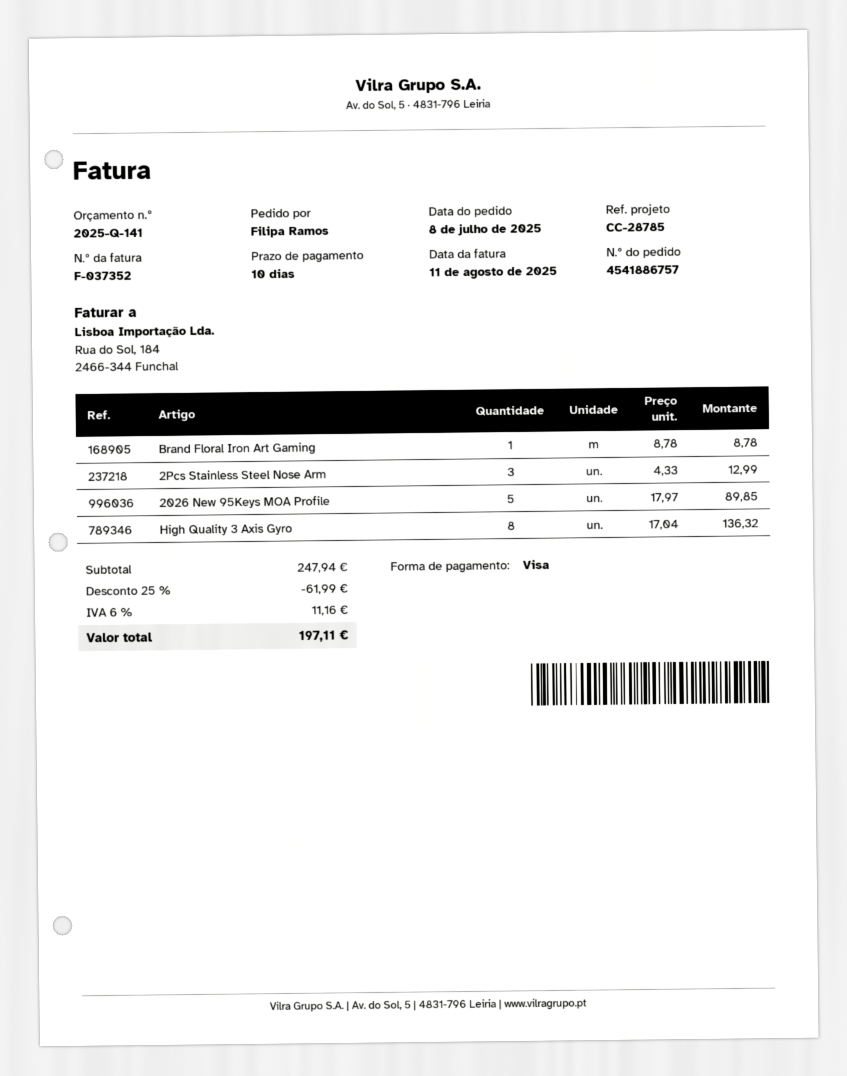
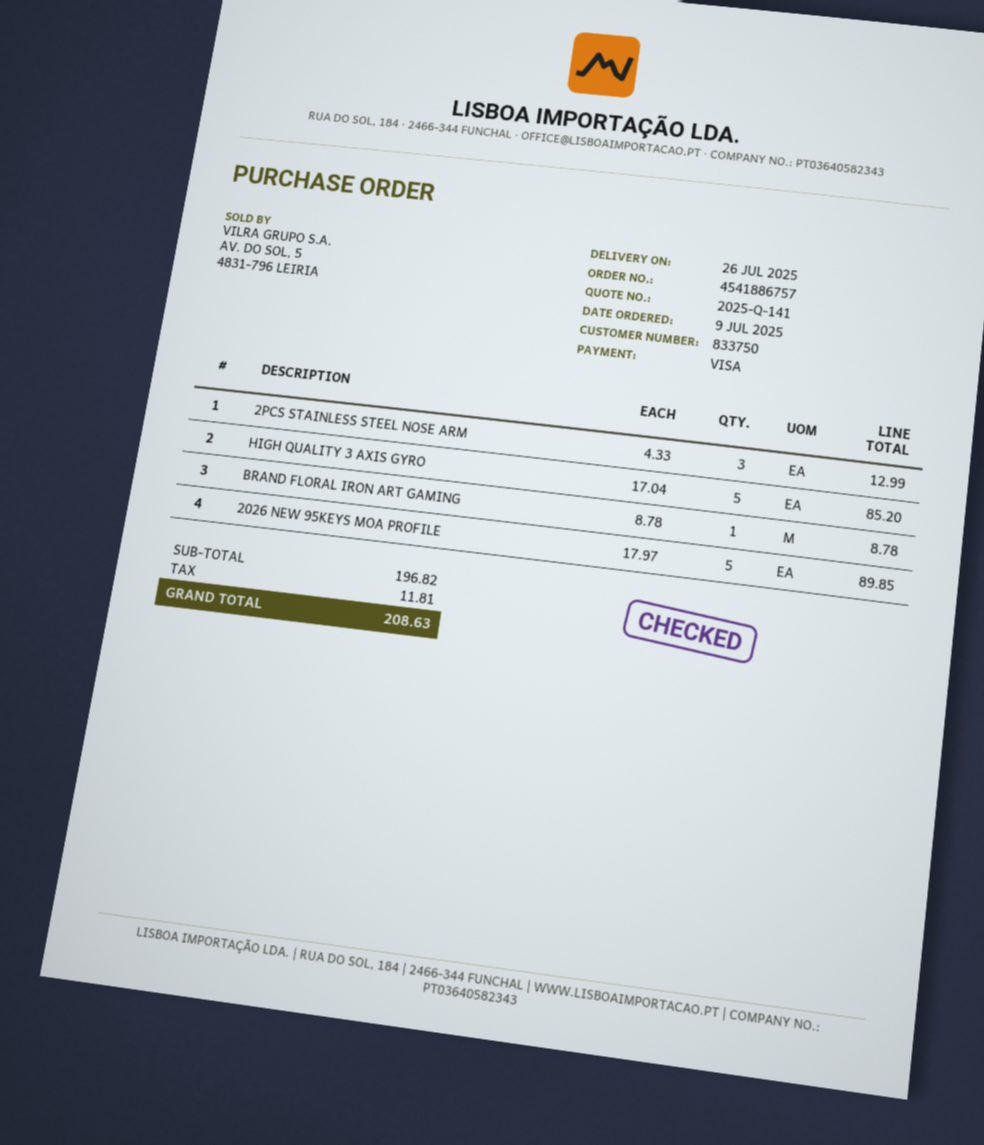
order date: 2025-07-08 -> 2025-07-09
High Quality 3 Axis Gyro: 8 x 17.04 = 136.32 -> 5 x 17.04 = 85.20
subtotal: 247.94 -> 196.82
discount: 25% = 61.99 -> none
tax: 11.16 -> 11.81
total: 197.11 -> 208.63

